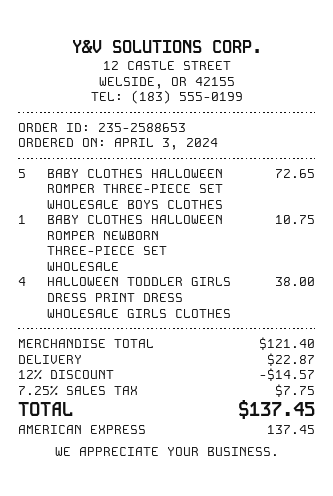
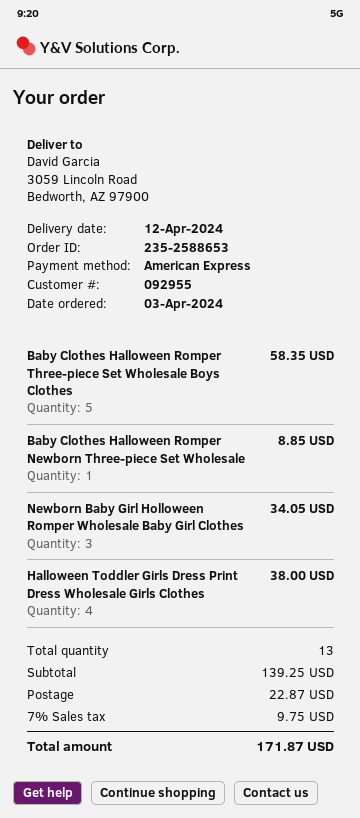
BABY CLOTHES HALLOWEEN ROMPER THREE-PIECE SET WHOLESALE BOYS CLOTHES: 5 for 72.65 -> 5 for 58.35
BABY CLOTHES HALLOWEEN ROMPER NEWBORN THREE-PIECE SET WHOLESALE: 1 for 10.75 -> 1 for 8.85
Newborn Baby Girl Holloween Romper Wholesale Baby Girl Clothes: none -> 3 for 34.05
subtotal: 121.40 -> 139.25
discount: 12% = 14.57 -> none
tax: 7.25% = 7.75 -> 7% = 9.75
total: 137.45 -> 171.87

